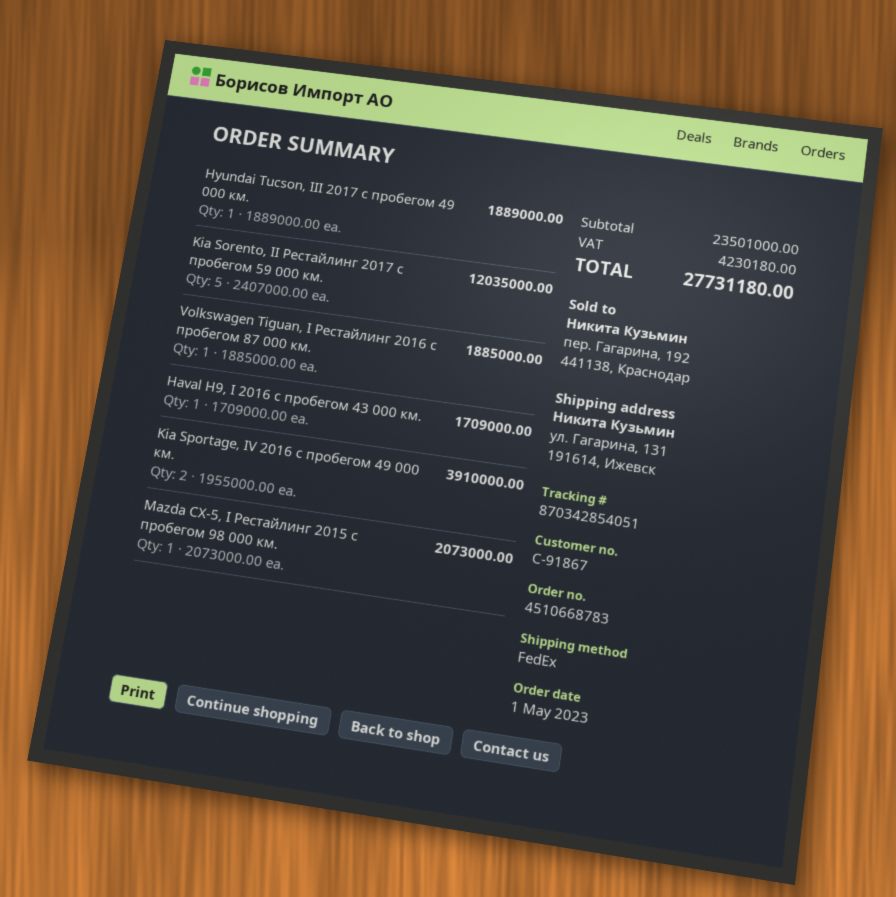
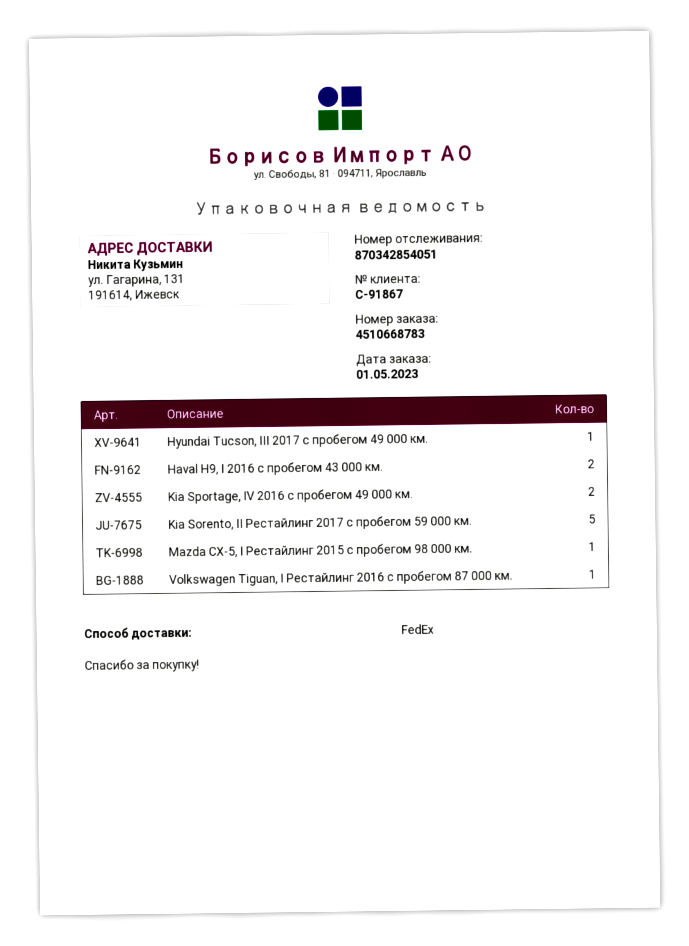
Haval H9, I 2016 с пробегом 43 000 км.: 1 -> 2

